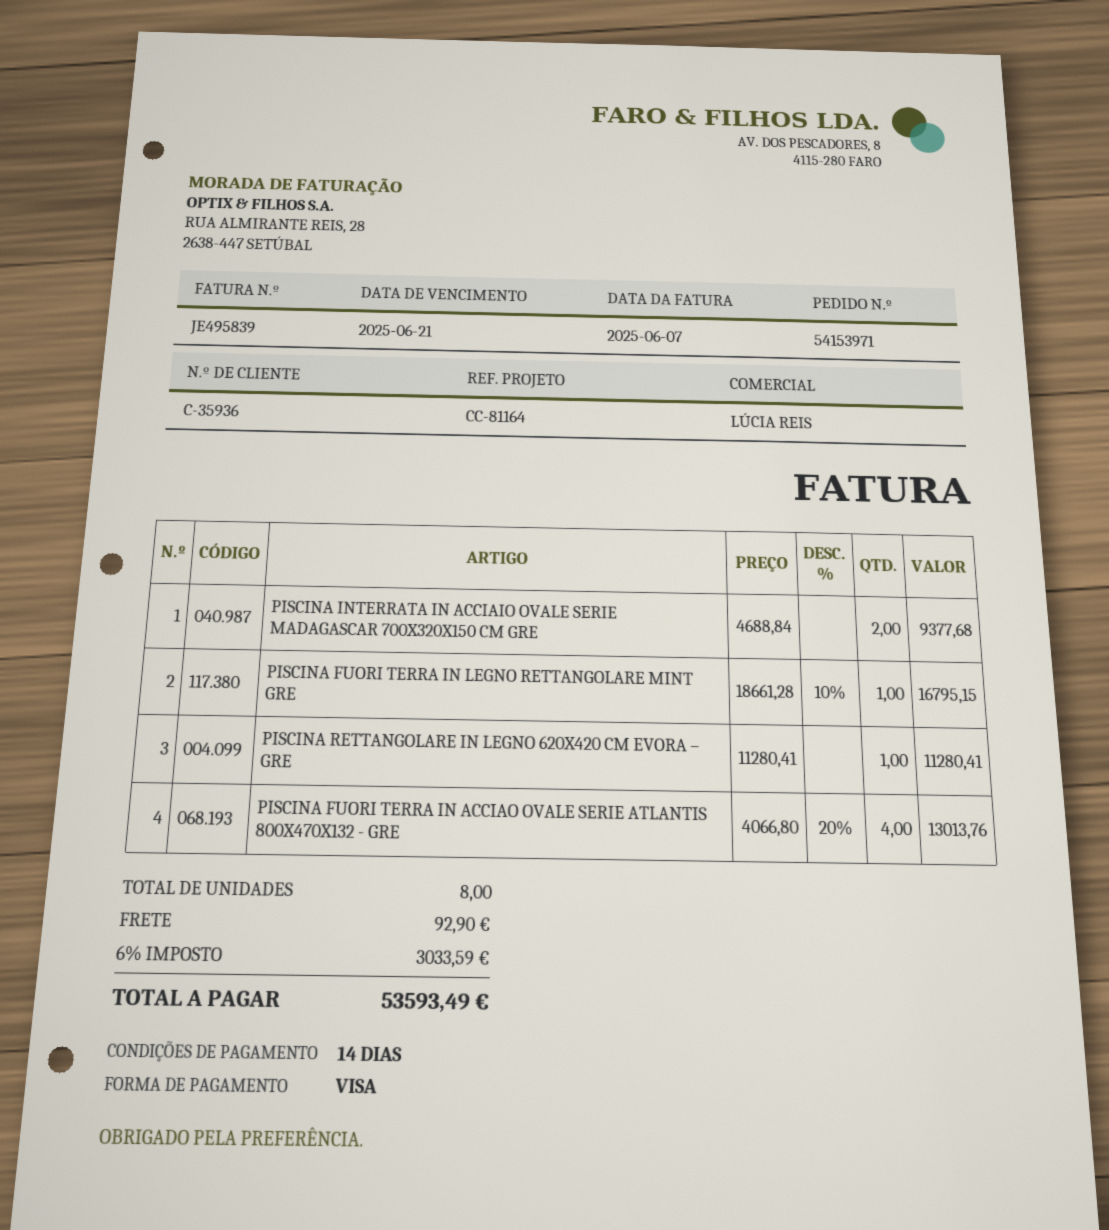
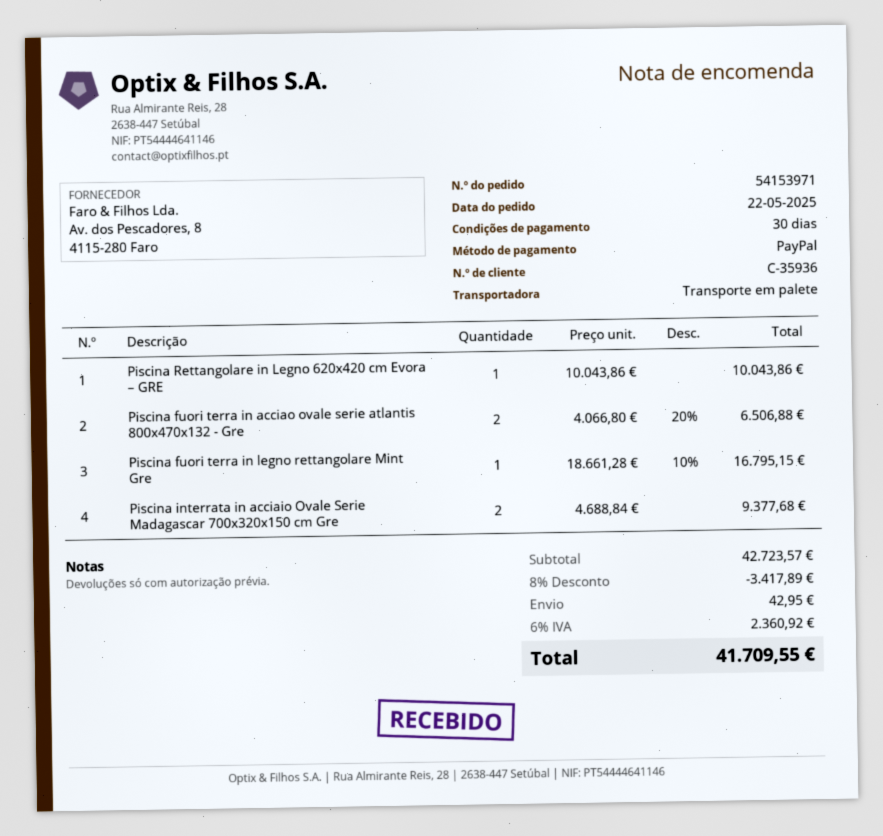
payment terms: 14 days -> 30 days
payment method: Visa -> PayPal
PISCINA RETTANGOLARE IN LEGNO 620X420 CM EVORA – GRE: 1 x 11280.41 = 11280.41 -> 1 x 10043.86 = 10043.86
PISCINA FUORI TERRA IN ACCIAO OVALE SERIE ATLANTIS 800X470X132 - GRE: 4 x 4066.80 - 20% = 13013.76 -> 2 x 4066.80 - 20% = 6506.88
discount: none -> 8% = 3417.89
shipping: 92.90 -> 42.95
tax: 6% = 3033.59 -> 6% = 2360.92
total: 53593.49 -> 41709.55

